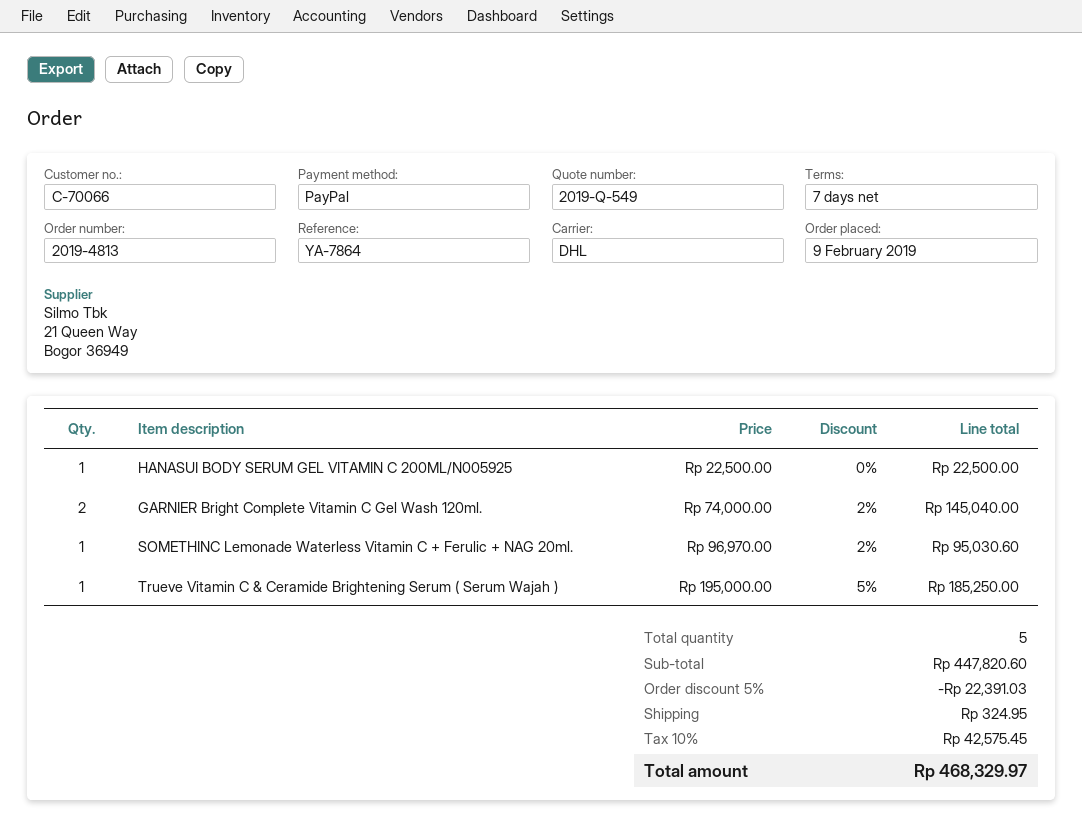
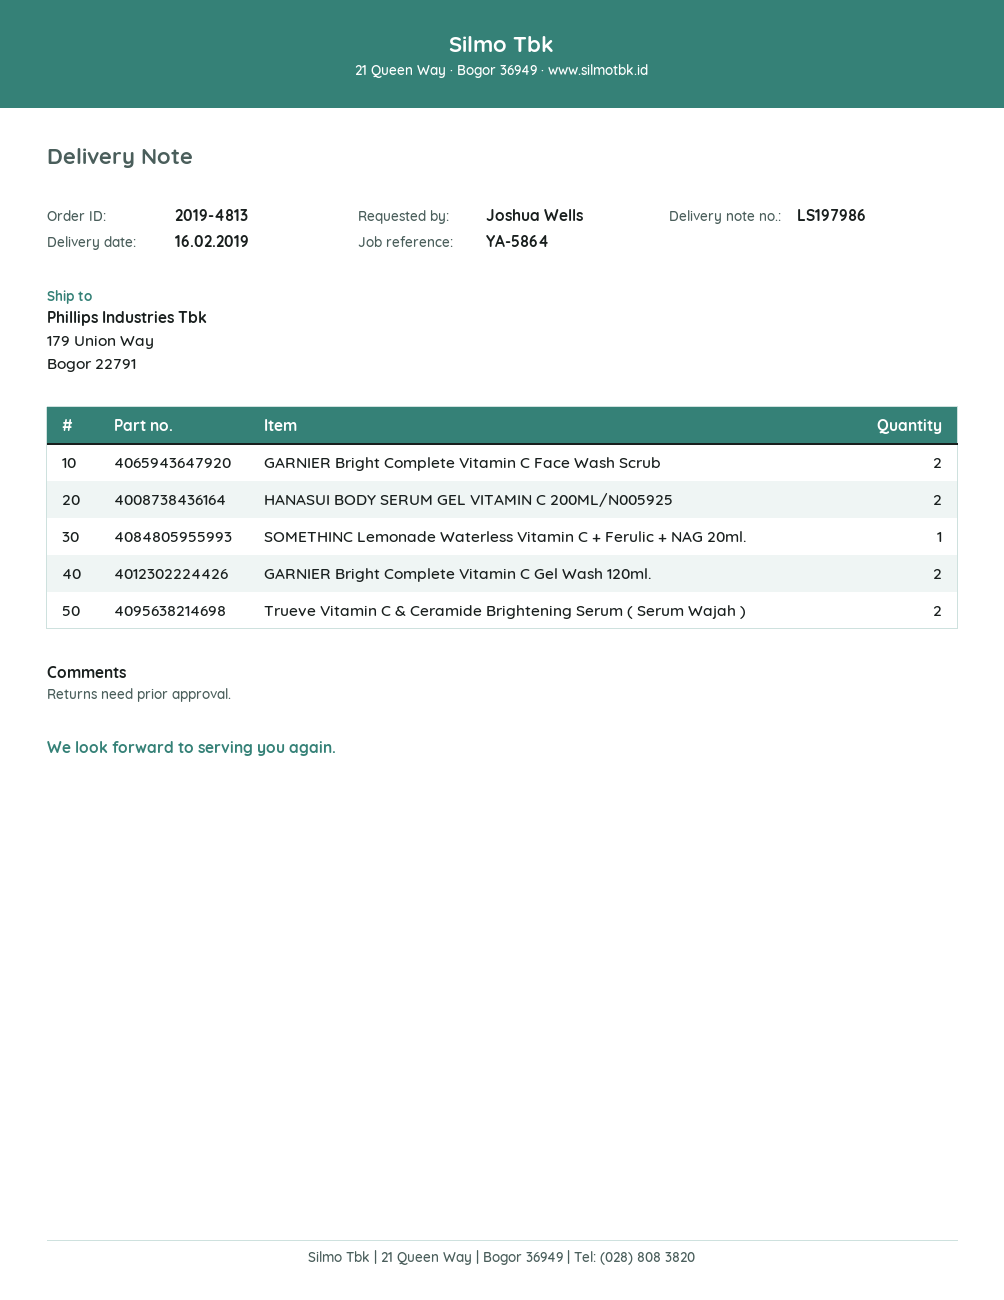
reference: YA-7864 -> YA-5864
HANASUI BODY SERUM GEL VITAMIN C 200ML/N005925: 1 -> 2
Trueve Vitamin C & Ceramide Brightening Serum ( Serum Wajah ): 1 -> 2
GARNIER Bright Complete Vitamin C Face Wash Scrub: none -> 2

